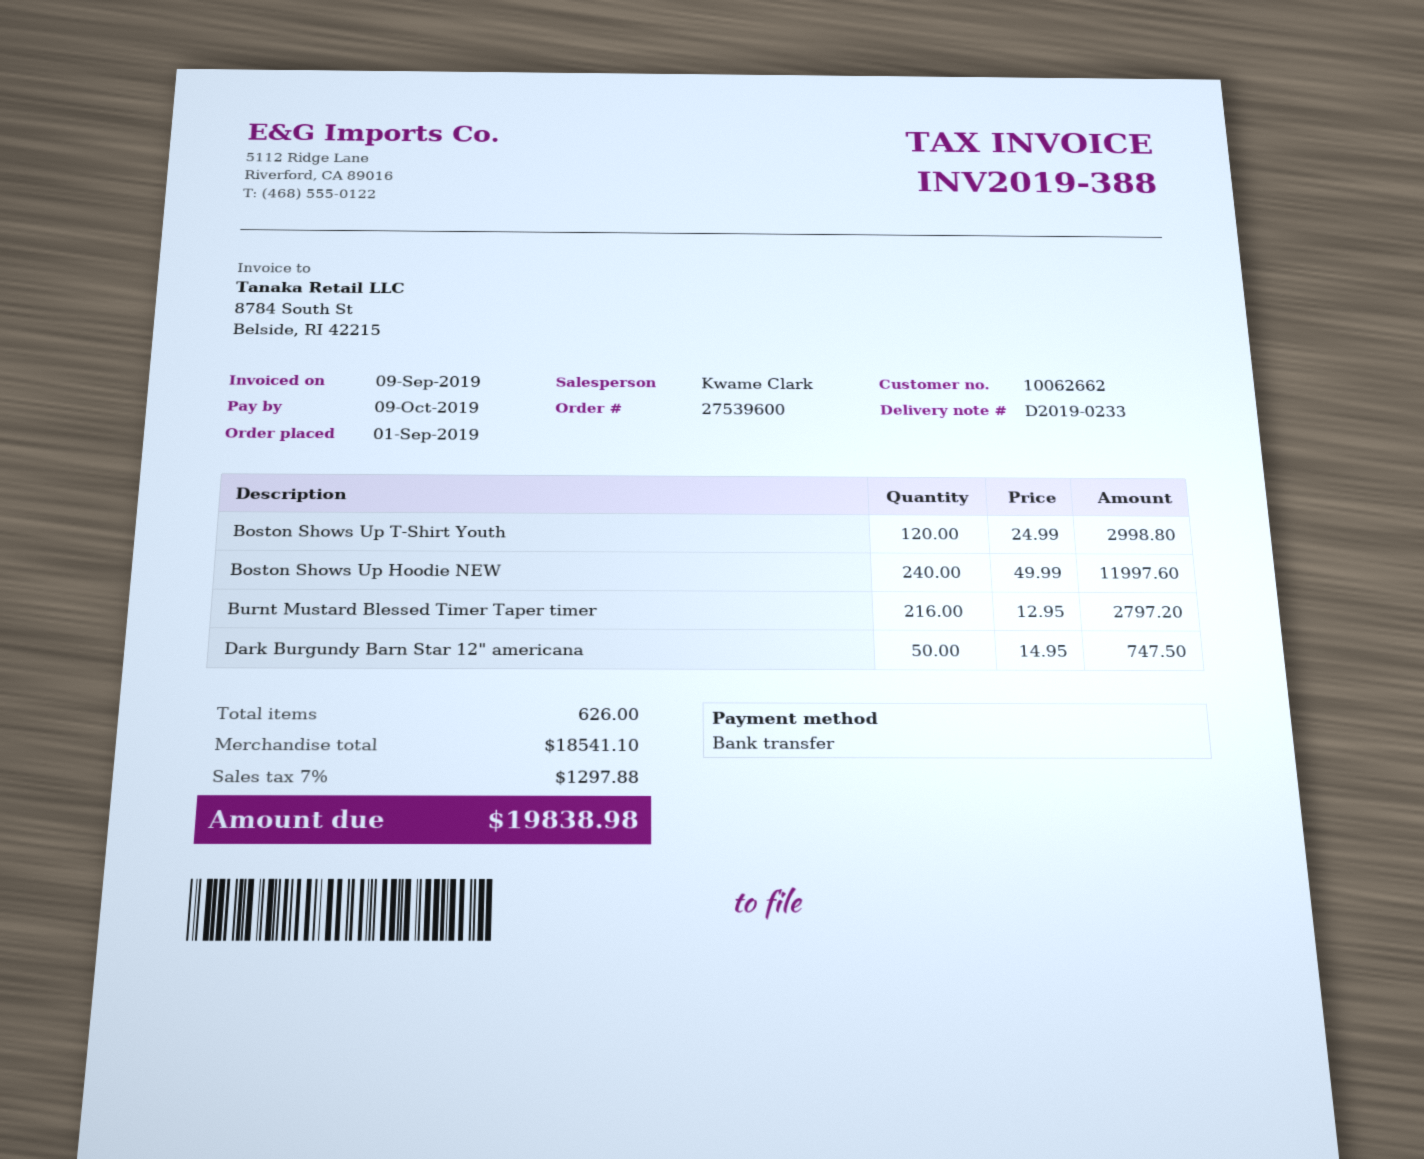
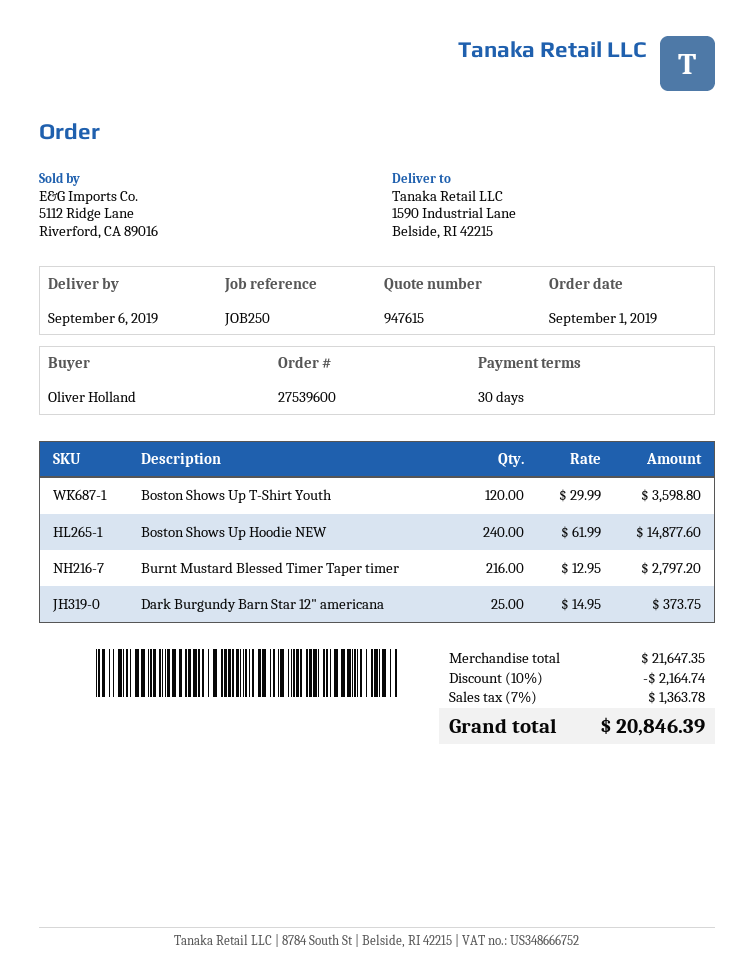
Boston Shows Up T-Shirt Youth: 120 x 24.99 = 2998.80 -> 120 x 29.99 = 3598.80
Boston Shows Up Hoodie NEW: 240 x 49.99 = 11997.60 -> 240 x 61.99 = 14877.60
Dark Burgundy Barn Star 12" americana: 50 x 14.95 = 747.50 -> 25 x 14.95 = 373.75
subtotal: 18541.10 -> 21647.35
discount: none -> 10% = 2164.74
tax: 7% = 1297.88 -> 7% = 1363.78
total: 19838.98 -> 20846.39

